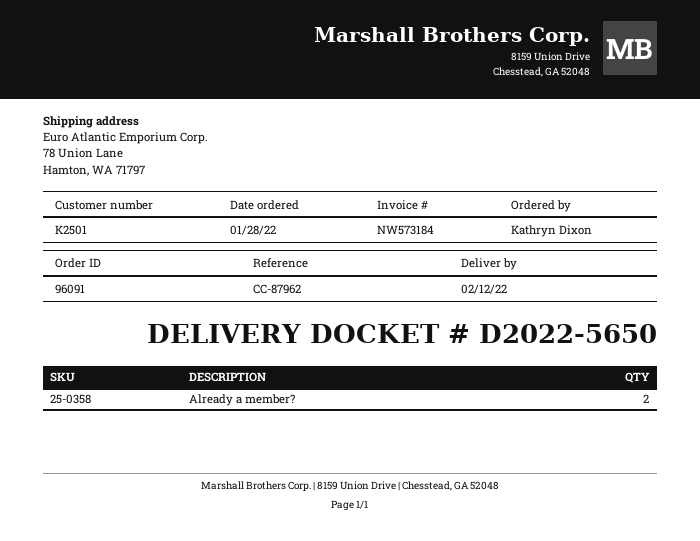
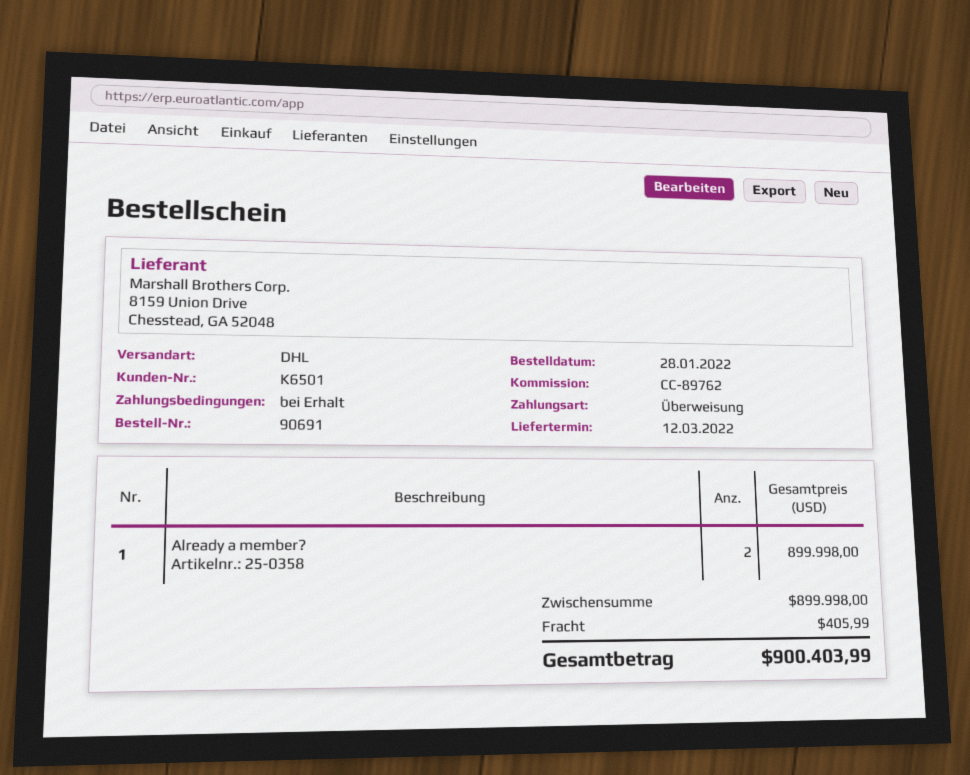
order number: 96091 -> 90691
delivery date: 2022-02-12 -> 2022-03-12
customer number: K2501 -> K6501
reference: CC-87962 -> CC-89762

